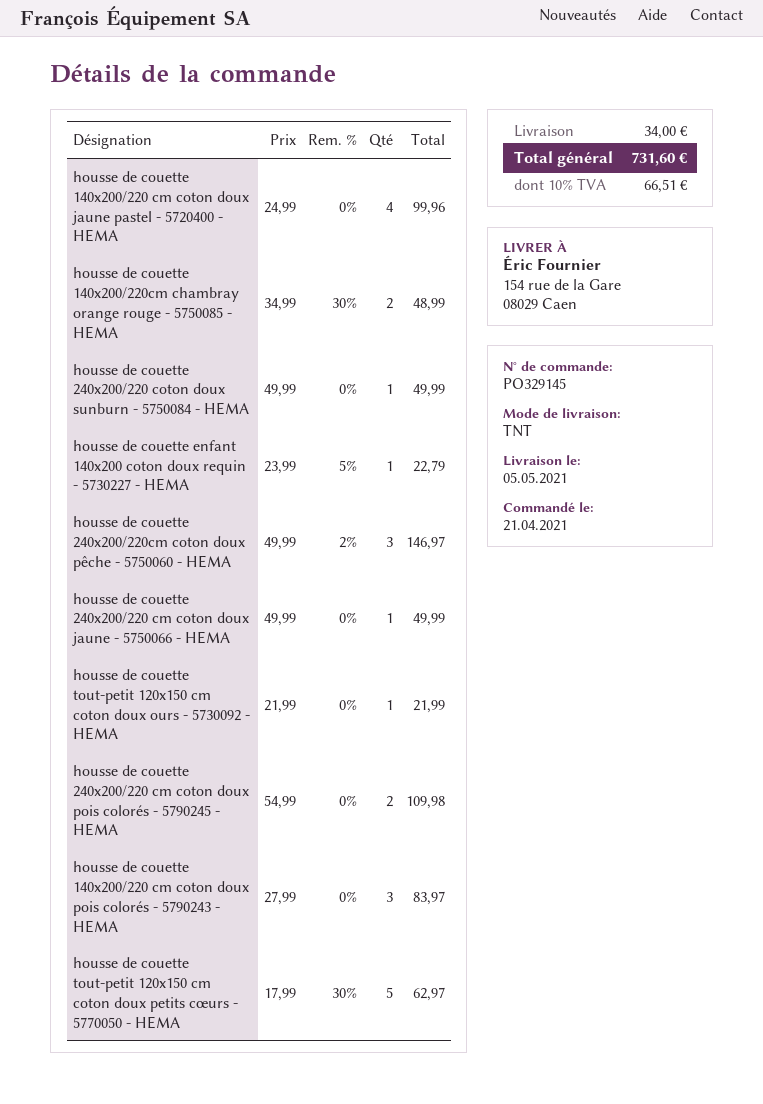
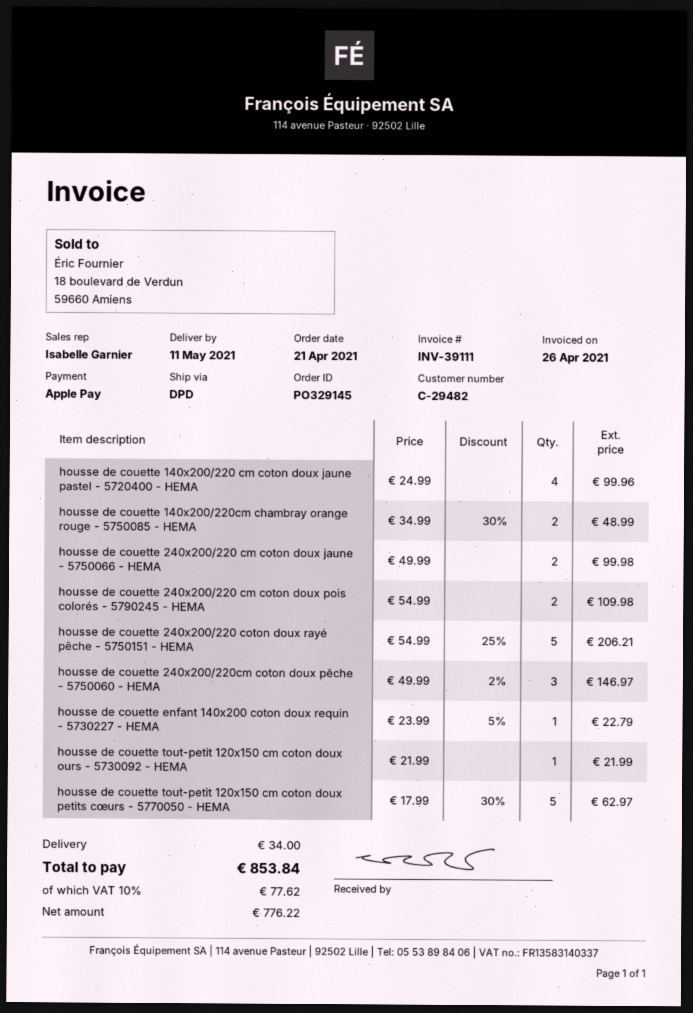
delivery date: 2021-05-05 -> 2021-05-11
shipping method: TNT -> DPD
housse de couette 240x200/220 coton doux sunburn - 5750084 - HEMA: 1 x 49.99 = 49.99 -> none
housse de couette 240x200/220 cm coton doux jaune - 5750066 - HEMA: 1 x 49.99 = 49.99 -> 2 x 49.99 = 99.98
housse de couette 140x200/220 cm coton doux pois colorés - 5790243 - HEMA: 3 x 27.99 = 83.97 -> none
housse de couette 240x200/220 coton doux rayé pêche - 5750151 - HEMA: none -> 5 x 54.99 - 25% = 206.21
tax: 10% = 66.51 -> 10% = 77.62
total: 731.60 -> 853.84

